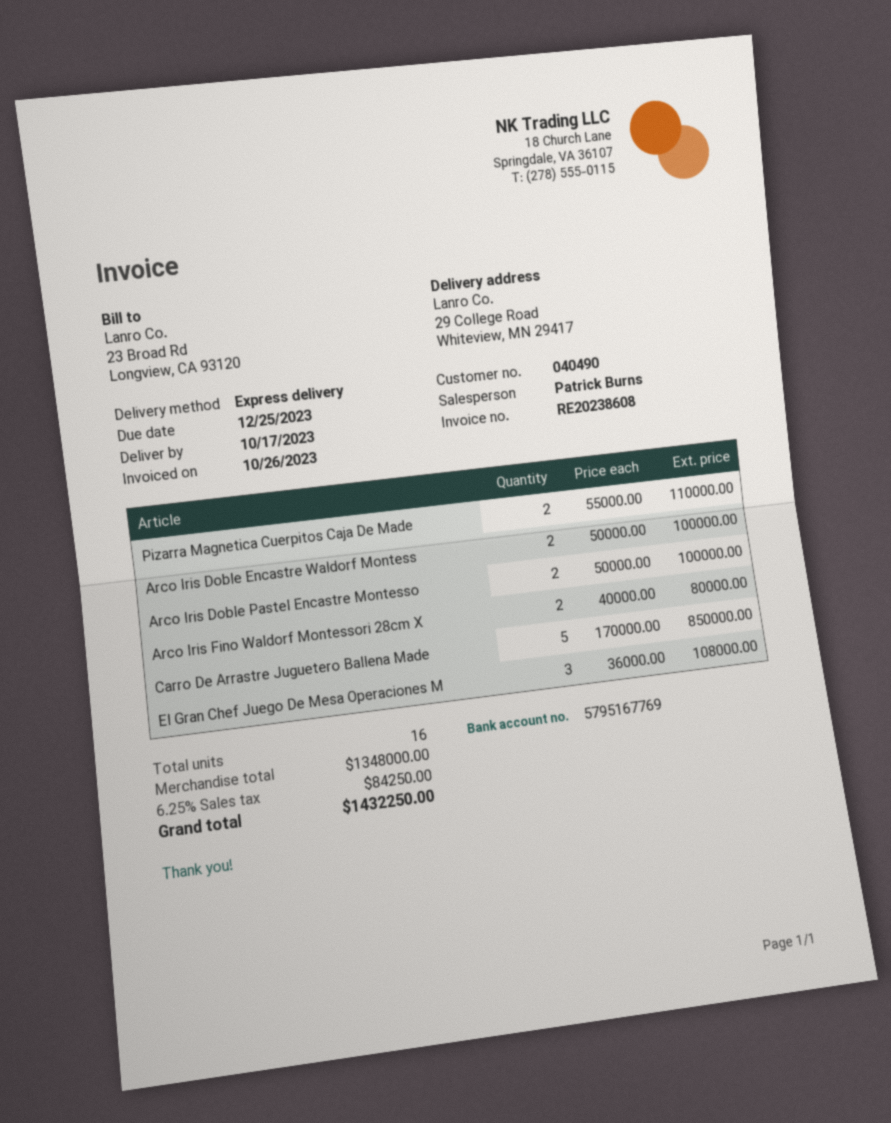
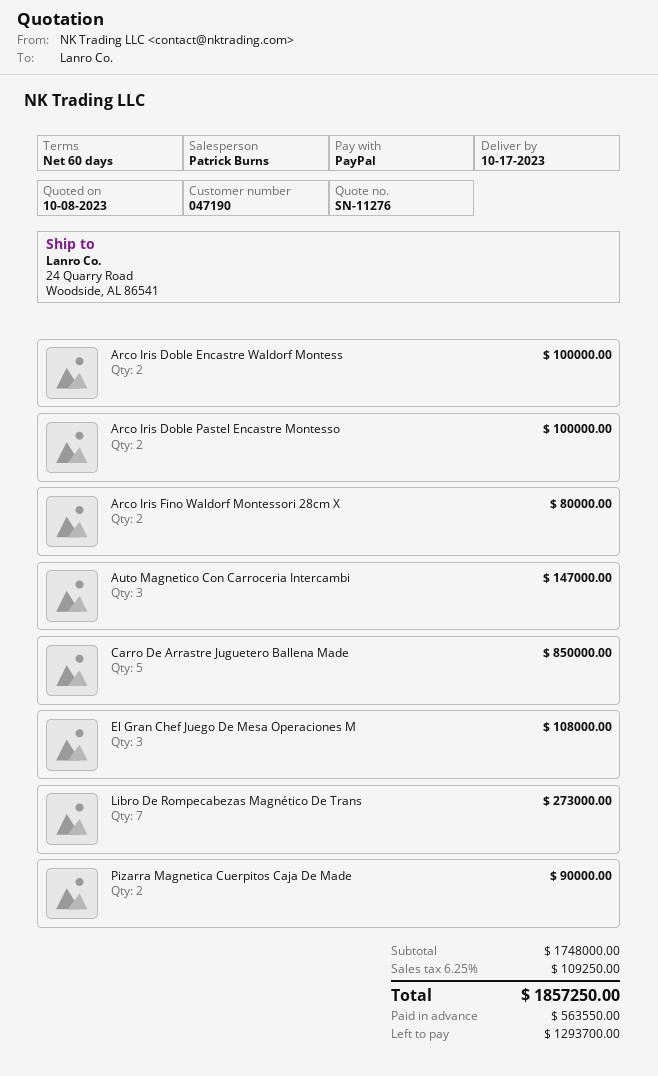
customer number: 040490 -> 047190
ship to: 29 College Road, Whiteview, MN 29417 -> 24 Quarry Road, Woodside, AL 86541
Pizarra Magnetica Cuerpitos Caja De Made: 2 for 110000.00 -> 2 for 90000.00
Auto Magnetico Con Carroceria Intercambi: none -> 3 for 147000.00
Libro De Rompecabezas Magnético De Trans: none -> 7 for 273000.00
subtotal: 1348000.00 -> 1748000.00
tax: 6.25% = 84250.00 -> 6.25% = 109250.00
total: 1432250.00 -> 1857250.00

